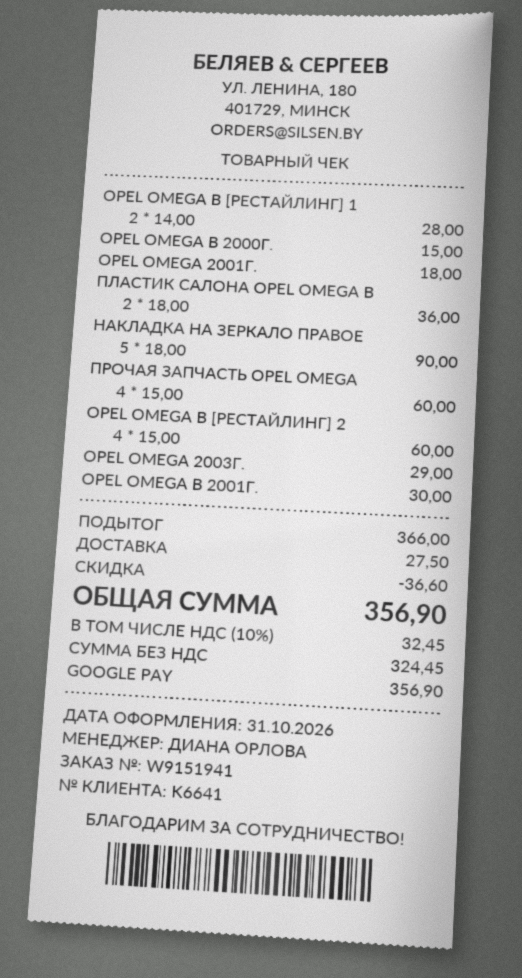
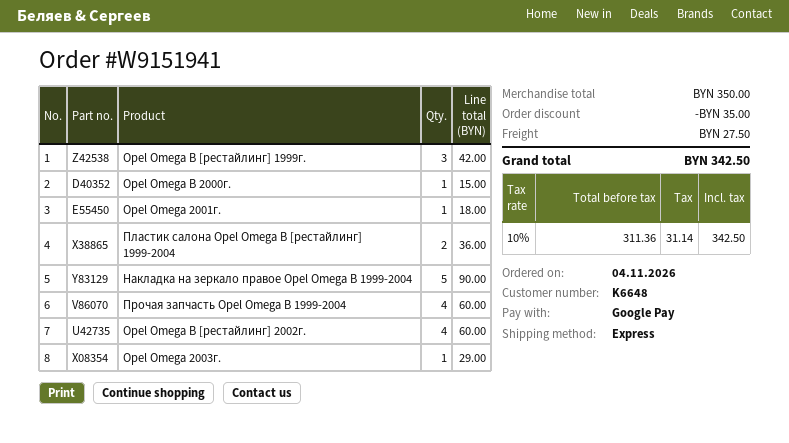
order date: 2026-10-31 -> 2026-11-04
customer number: K6641 -> K6648
OPEL OMEGA B [РЕСТАЙЛИНГ] 1: 2 for 28.00 -> 3 for 42.00
OPEL OMEGA B 2001Г.: 1 for 30.00 -> none
subtotal: 366.00 -> 350.00
discount: 36.60 -> 35.00
net: 324.45 -> 311.36
tax: 10% = 32.45 -> 10% = 31.14
total: 356.90 -> 342.50

